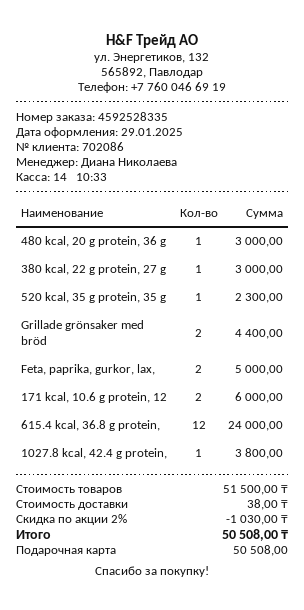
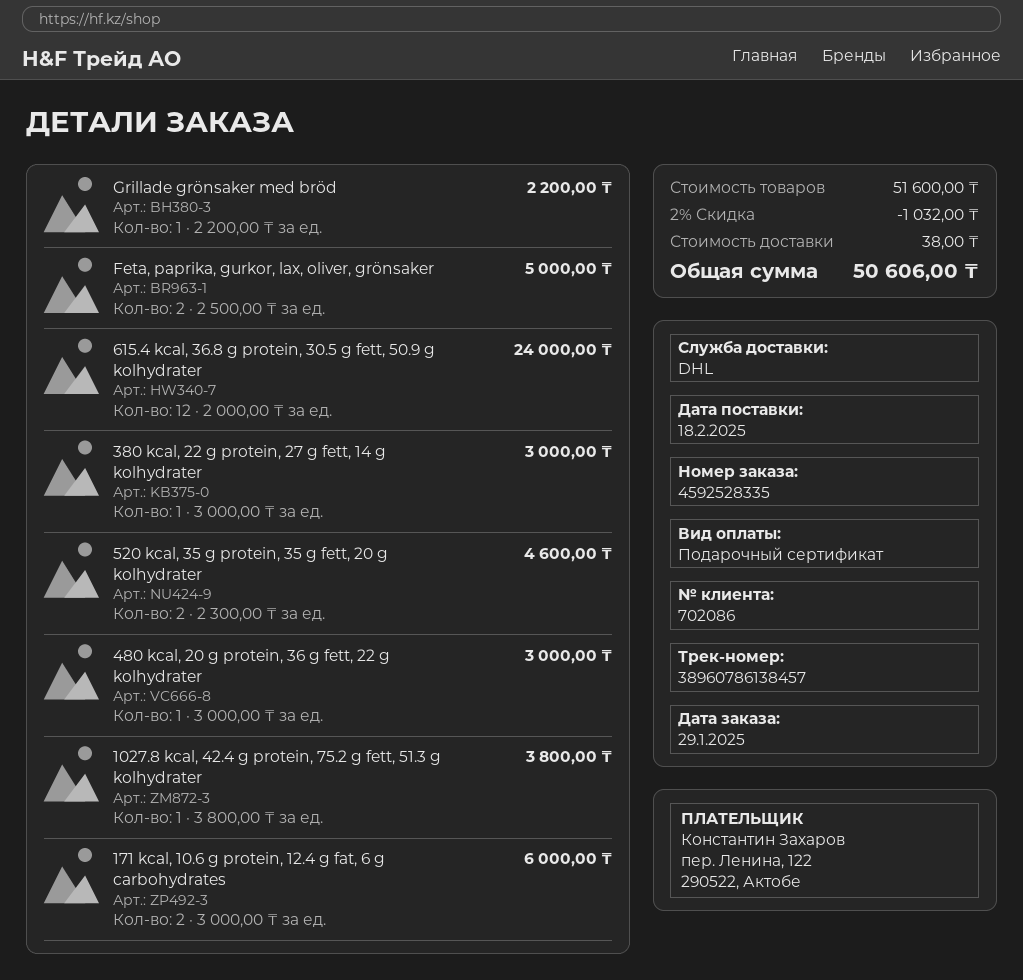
520 kcal, 35 g protein, 35 g: 1 for 2300.00 -> 2 for 4600.00
Grillade grönsaker med bröd: 2 for 4400.00 -> 1 for 2200.00
subtotal: 51500.00 -> 51600.00
discount: 2% = 1030.00 -> 2% = 1032.00
total: 50508.00 -> 50606.00

